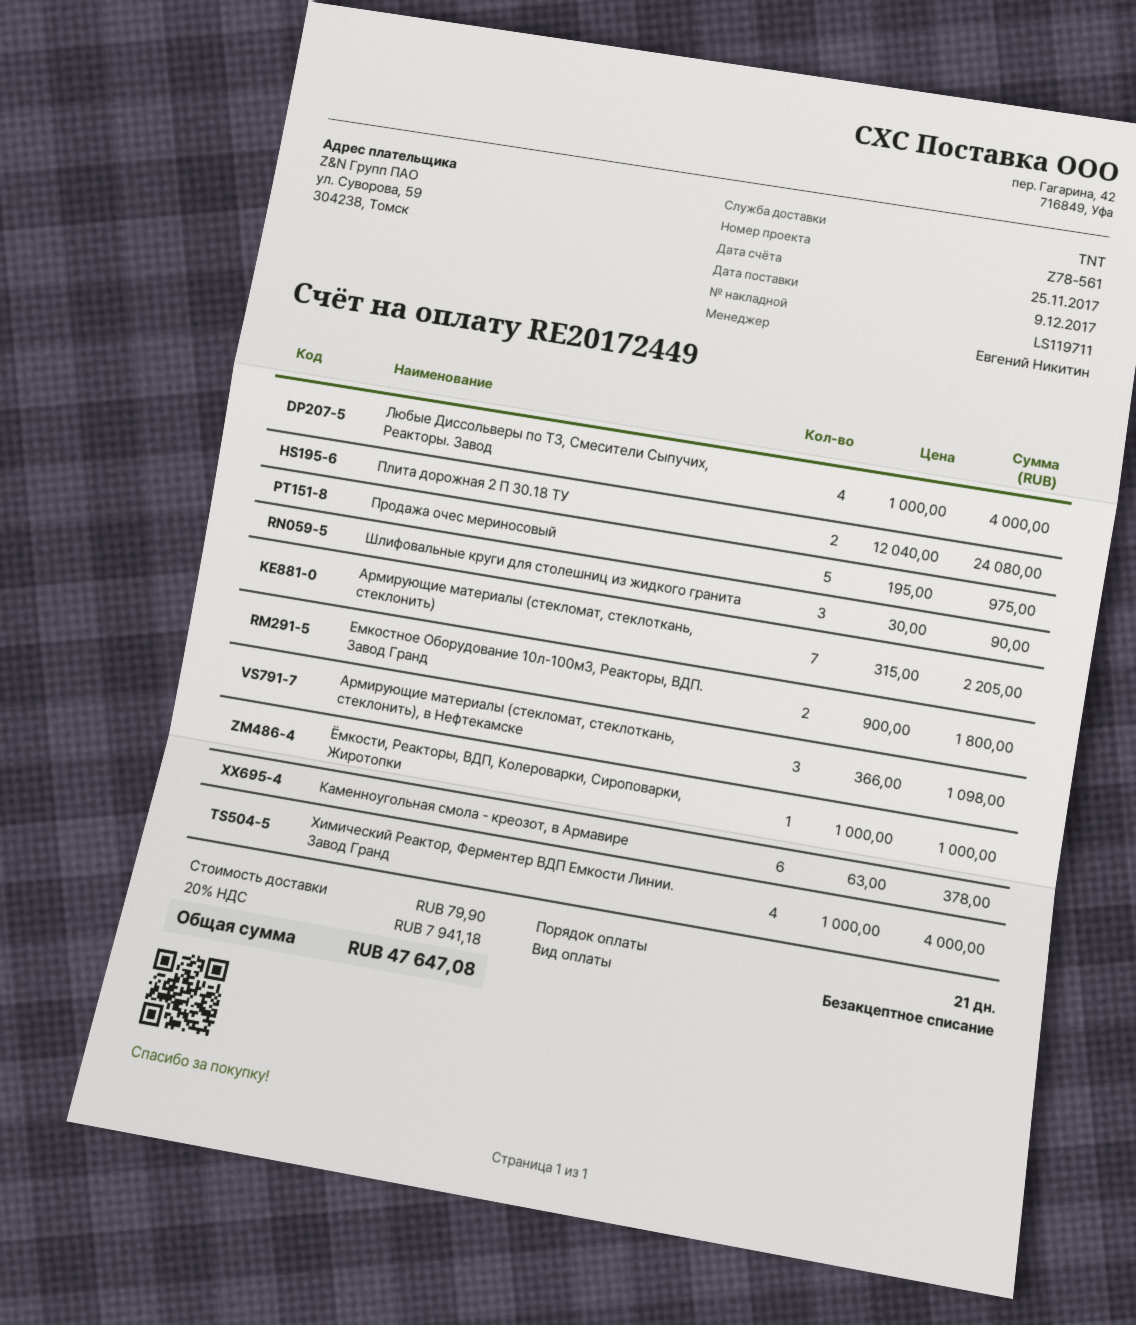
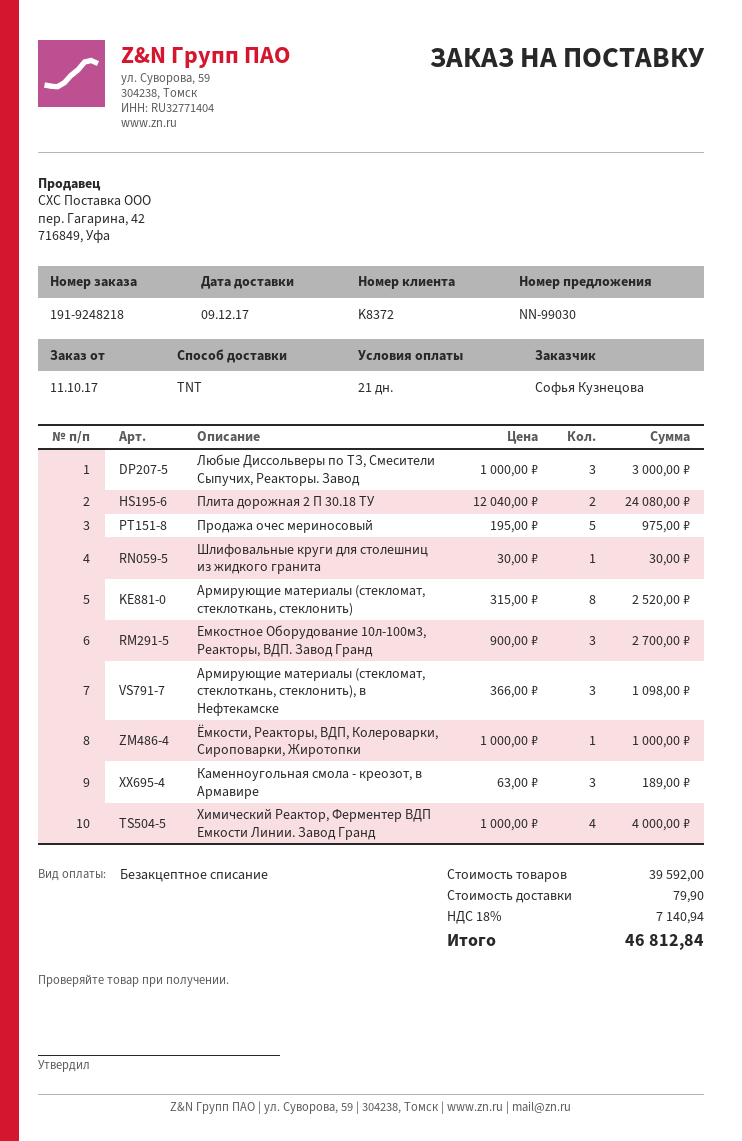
Любые Диссольверы по ТЗ, Смесители Сыпучих, Реакторы. Завод: 4 x 1000.00 = 4000.00 -> 3 x 1000.00 = 3000.00
Шлифовальные круги для столешниц из жидкого гранита: 3 x 30.00 = 90.00 -> 1 x 30.00 = 30.00
Армирующие материалы (стекломат, стеклоткань, стеклонить): 7 x 315.00 = 2205.00 -> 8 x 315.00 = 2520.00
Емкостное Оборудование 10л-100м3, Реакторы, ВДП. Завод Гранд: 2 x 900.00 = 1800.00 -> 3 x 900.00 = 2700.00
Каменноугольная смола - креозот, в Армавире: 6 x 63.00 = 378.00 -> 3 x 63.00 = 189.00
tax: 20% = 7941.18 -> 18% = 7140.94
total: 47647.08 -> 46812.84

